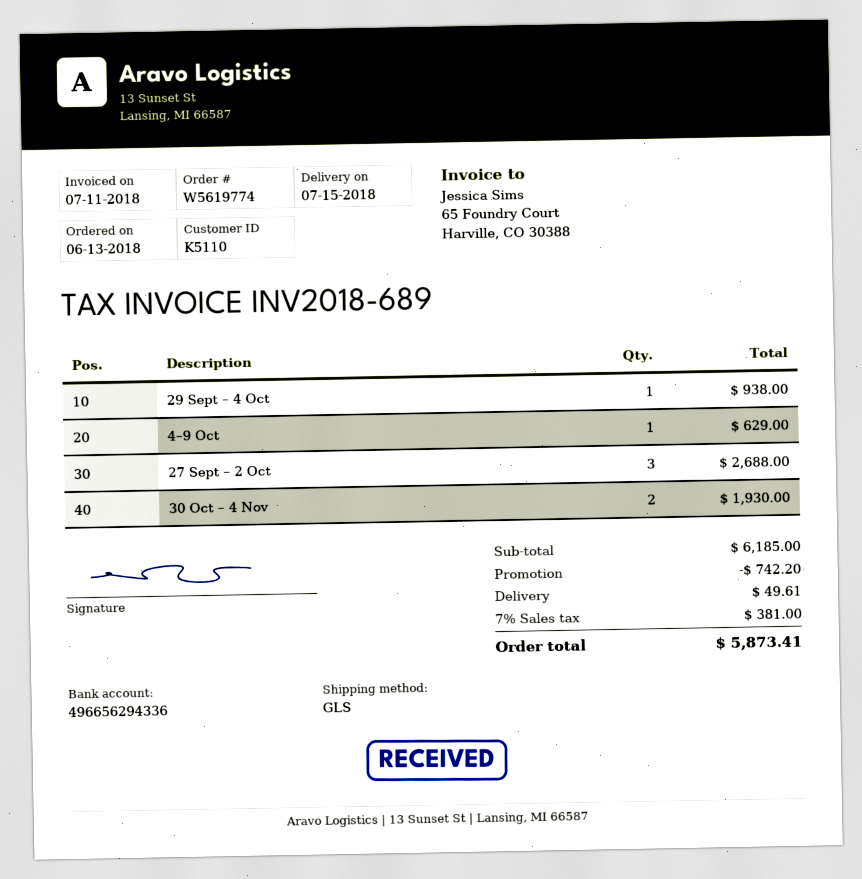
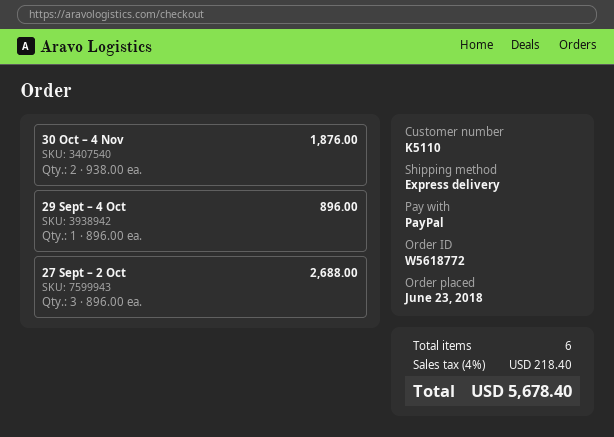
order number: W5619774 -> W5618772
order date: 2018-06-13 -> 2018-06-23
shipping method: GLS -> express
29 Sept – 4 Oct: 1 for 938.00 -> 1 for 896.00
4–9 Oct: 1 for 629.00 -> none
30 Oct – 4 Nov: 2 for 1930.00 -> 2 for 1876.00
discount: 742.20 -> none
shipping: 49.61 -> none
tax: 7% = 381.00 -> 4% = 218.40
total: 5873.41 -> 5678.40

